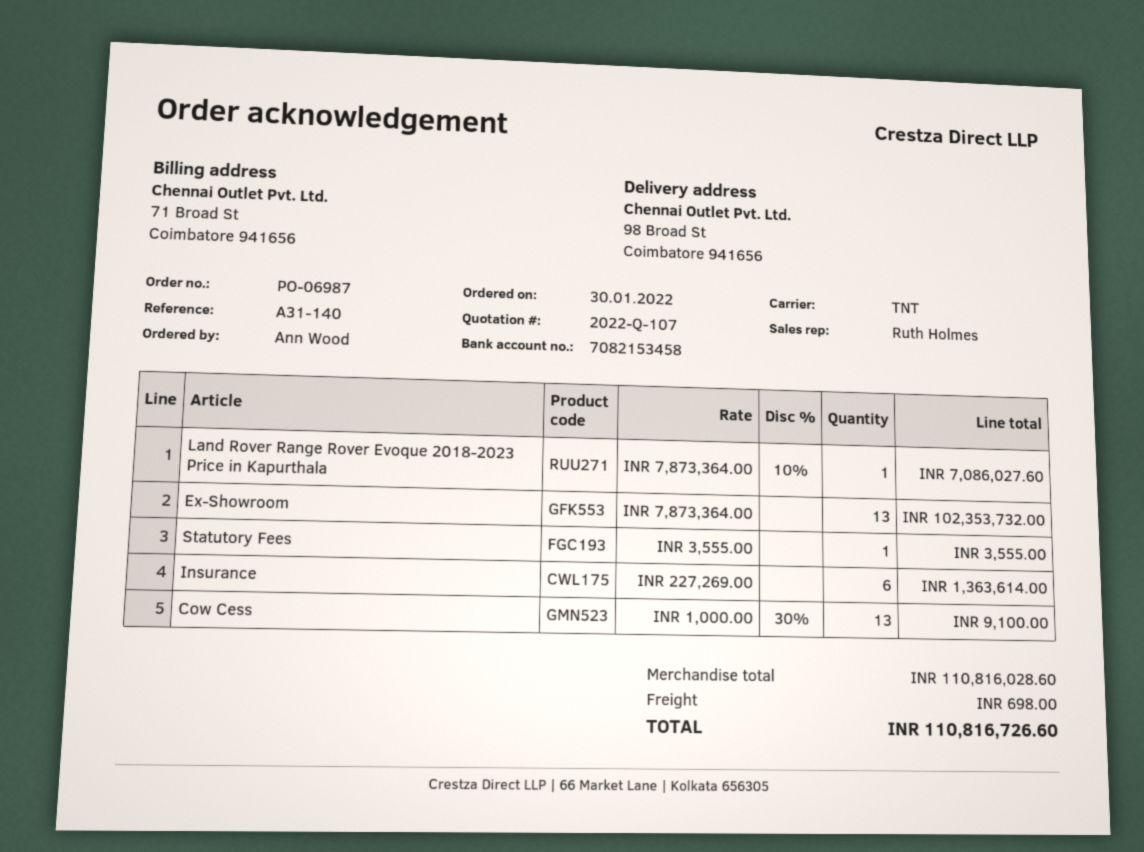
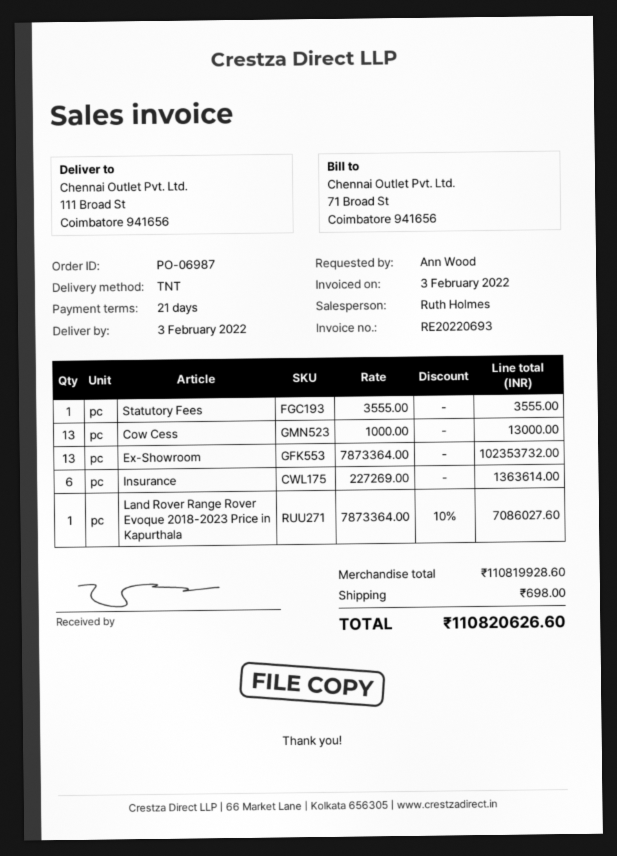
ship to: 98 Broad St, Coimbatore 941656 -> 111 Broad St, Coimbatore 941656
Cow Cess: 13 x 1000.00 - 30% = 9100.00 -> 13 x 1000.00 = 13000.00
subtotal: 110816028.60 -> 110819928.60
total: 110816726.60 -> 110820626.60

